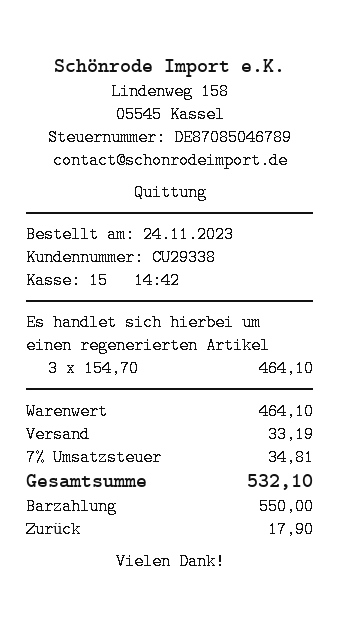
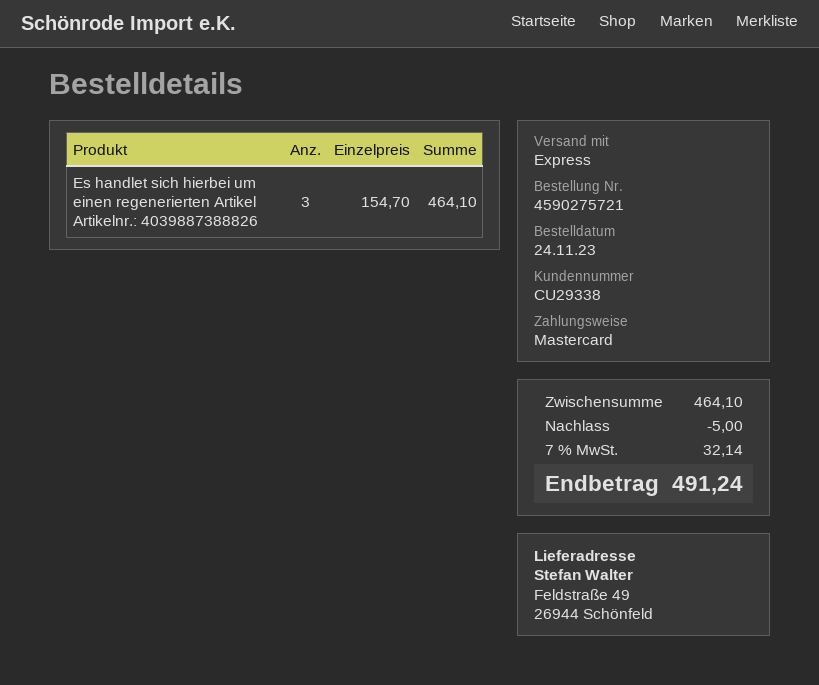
payment method: cash -> Mastercard
discount: none -> 5.00
shipping: 33.19 -> none
tax: 7% = 34.81 -> 7% = 32.14
total: 532.10 -> 491.24

